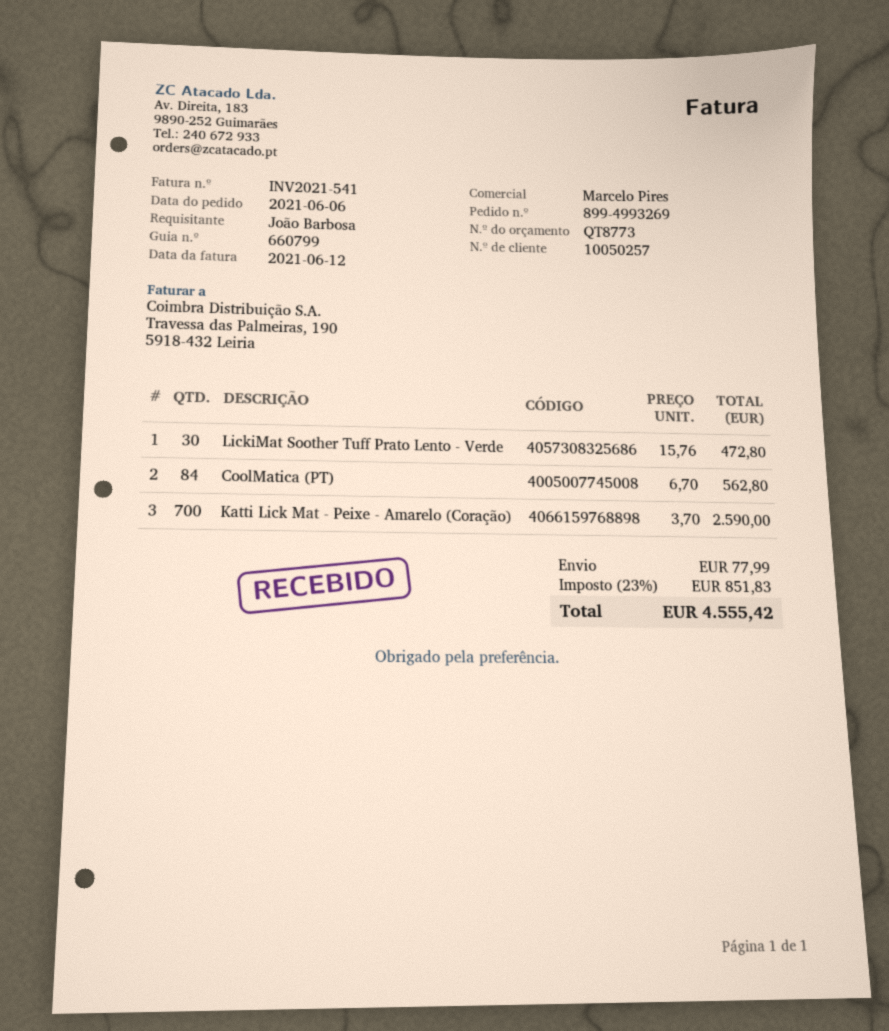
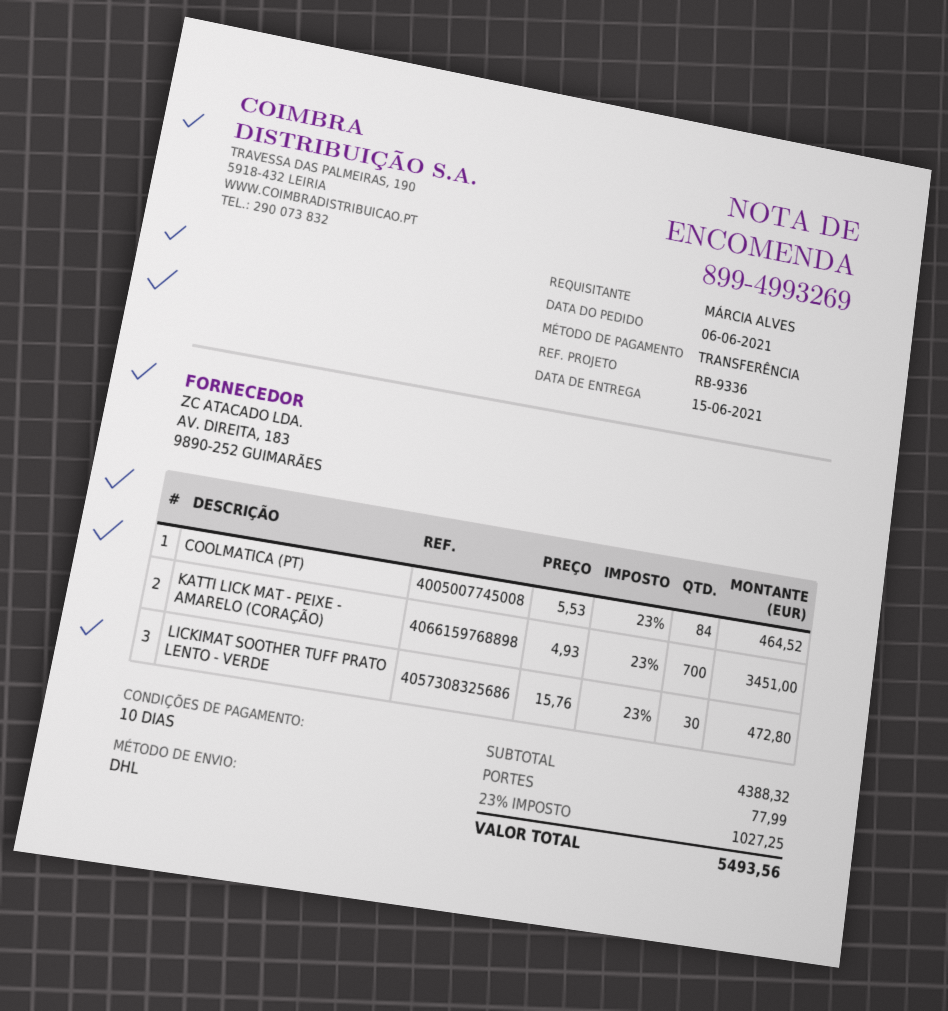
ordered by: João Barbosa -> MÁRCIA ALVES
CoolMatica (PT): 84 x 6.70 = 562.80 -> 84 x 5.53 = 464.52
Katti Lick Mat - Peixe - Amarelo (Coração): 700 x 3.70 = 2590.00 -> 700 x 4.93 = 3451.00
tax: 23% = 851.83 -> 23% = 1027.25
total: 4555.42 -> 5493.56

